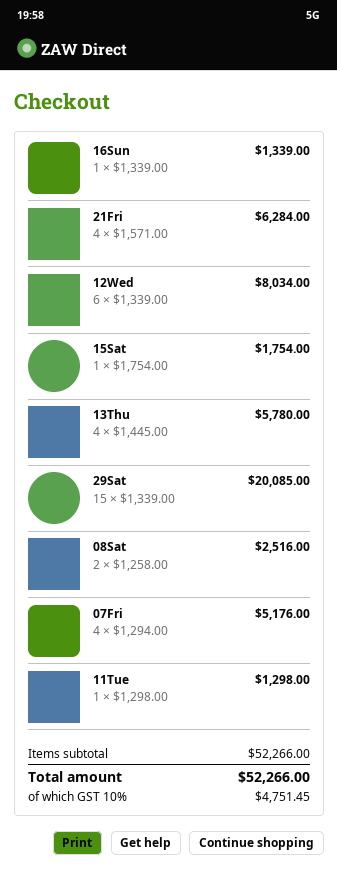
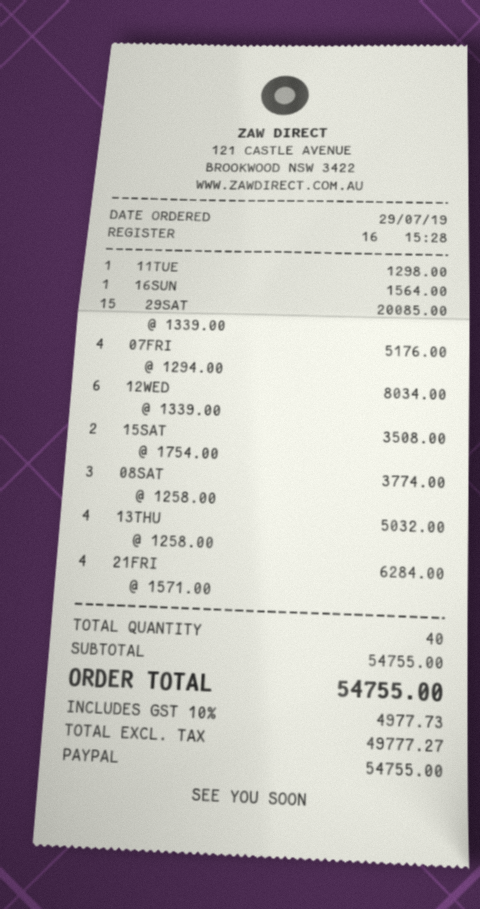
16Sun: 1 x 1339.00 = 1339.00 -> 1 x 1564.00 = 1564.00
15Sat: 1 x 1754.00 = 1754.00 -> 2 x 1754.00 = 3508.00
13Thu: 4 x 1445.00 = 5780.00 -> 4 x 1258.00 = 5032.00
08Sat: 2 x 1258.00 = 2516.00 -> 3 x 1258.00 = 3774.00
subtotal: 52266.00 -> 54755.00
tax: 10% = 4751.45 -> 10% = 4977.73
total: 52266.00 -> 54755.00

